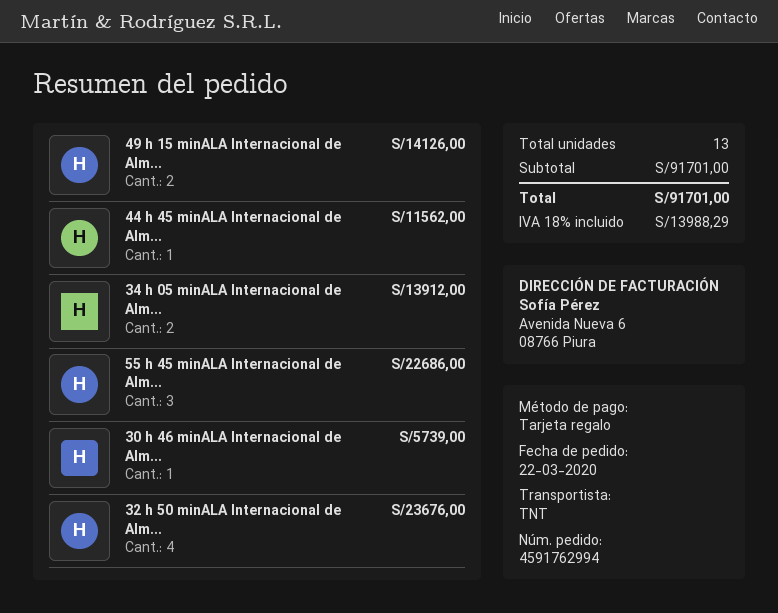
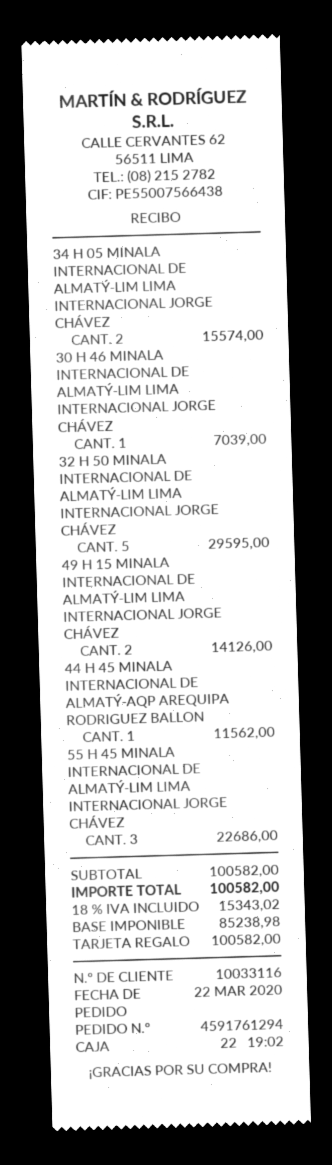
order number: 4591762994 -> 4591761294
34 h 05 minALA Internacional de Alm...: 2 for 13912.00 -> 2 for 15574.00
30 h 46 minALA Internacional de Alm...: 1 for 5739.00 -> 1 for 7039.00
32 h 50 minALA Internacional de Alm...: 4 for 23676.00 -> 5 for 29595.00
subtotal: 91701.00 -> 100582.00
tax: 18% = 13988.29 -> 18% = 15343.02
total: 91701.00 -> 100582.00

